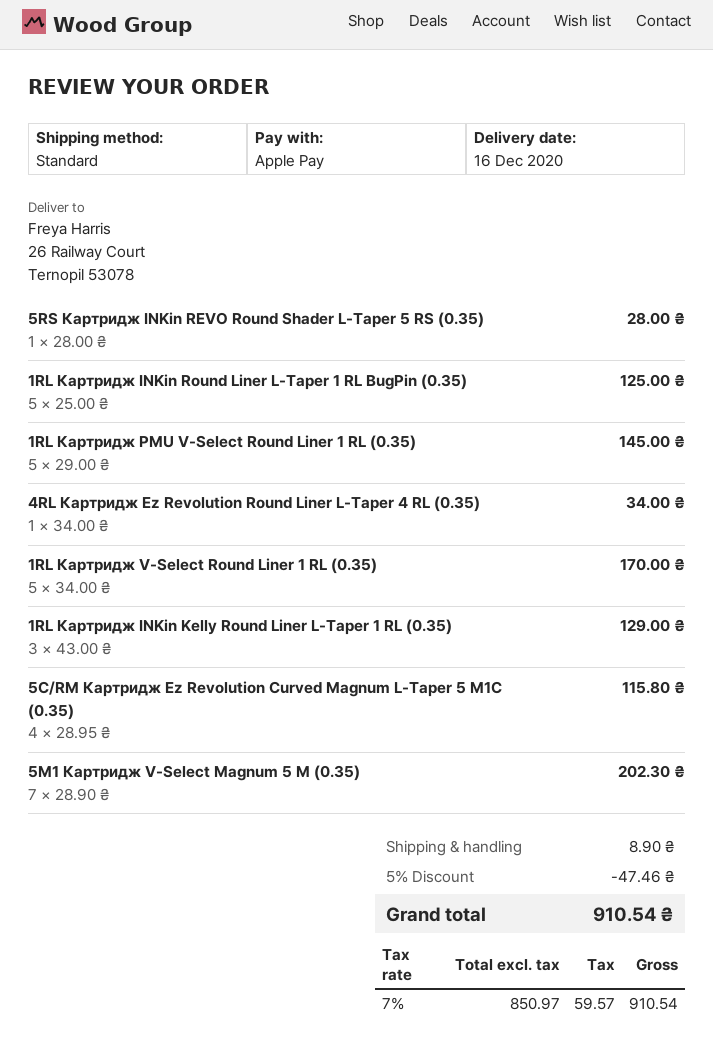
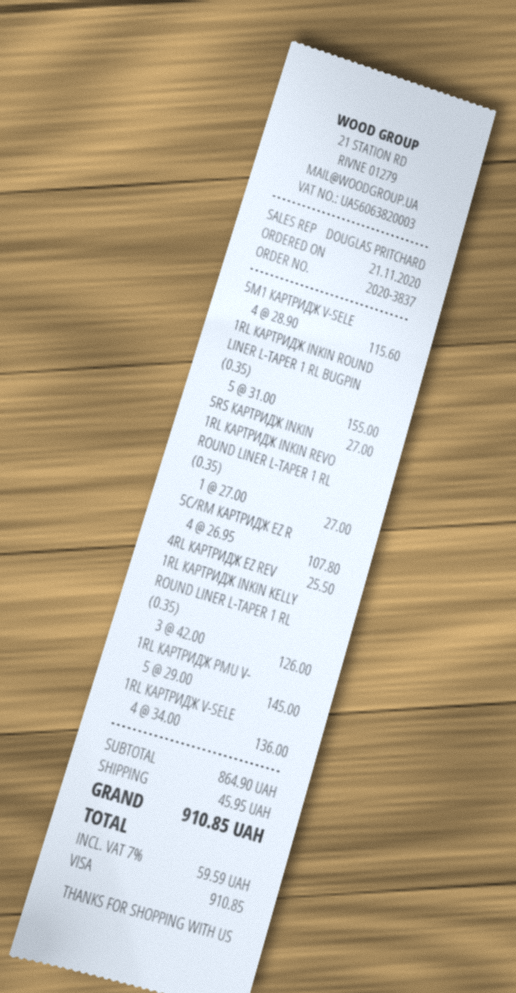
payment method: Apple Pay -> Visa
5RS Картридж INKin REVO Round Shader L-Taper 5 RS (0.35): 1 x 28.00 = 28.00 -> 1 x 27.00 = 27.00
1RL Картридж INKin Round Liner L-Taper 1 RL BugPin (0.35): 5 x 25.00 = 125.00 -> 5 x 31.00 = 155.00
4RL Картридж Ez Revolution Round Liner L-Taper 4 RL (0.35): 1 x 34.00 = 34.00 -> 1 x 25.50 = 25.50
1RL Картридж V-Select Round Liner 1 RL (0.35): 5 x 34.00 = 170.00 -> 4 x 34.00 = 136.00
1RL Картридж INKin Kelly Round Liner L-Taper 1 RL (0.35): 3 x 43.00 = 129.00 -> 3 x 42.00 = 126.00
5C/RM Картридж Ez Revolution Curved Magnum L-Taper 5 M1C (0.35): 4 x 28.95 = 115.80 -> 4 x 26.95 = 107.80
5M1 Картридж V-Select Magnum 5 M (0.35): 7 x 28.90 = 202.30 -> 4 x 28.90 = 115.60
1RL КАРТРИДЖ INKIN REVO ROUND LINER L-TAPER 1 RL (0.35): none -> 1 x 27.00 = 27.00
discount: 5% = 47.46 -> none
shipping: 8.90 -> 45.95
tax: 7% = 59.57 -> 7% = 59.59
total: 910.54 -> 910.85

